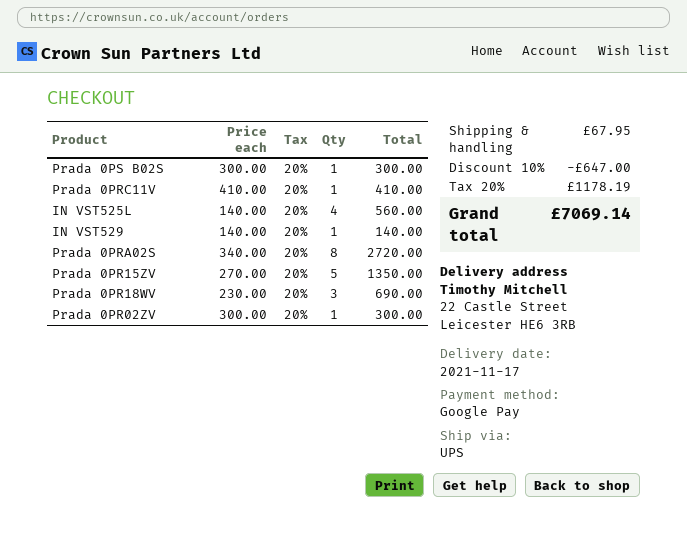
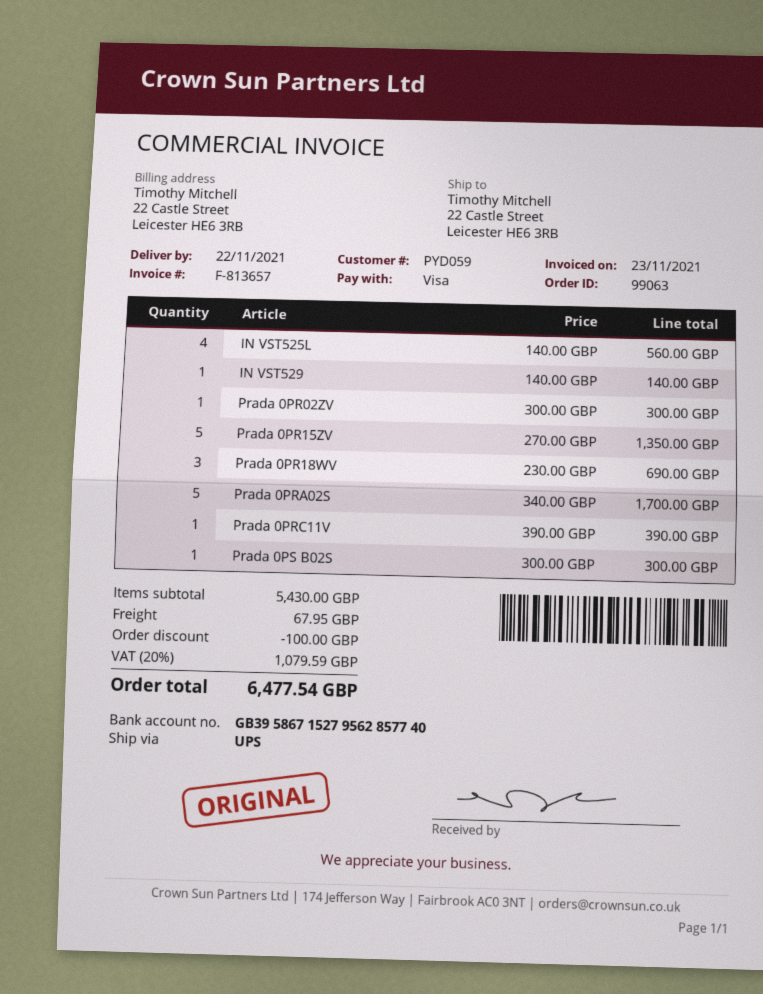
delivery date: 2021-11-17 -> 2021-11-22
payment method: Google Pay -> Visa
Prada 0PRC11V: 1 x 410.00 = 410.00 -> 1 x 390.00 = 390.00
Prada 0PRA02S: 8 x 340.00 = 2720.00 -> 5 x 340.00 = 1700.00
discount: 647.00 -> 100.00
tax: 20% = 1178.19 -> 20% = 1079.59
total: 7069.14 -> 6477.54

